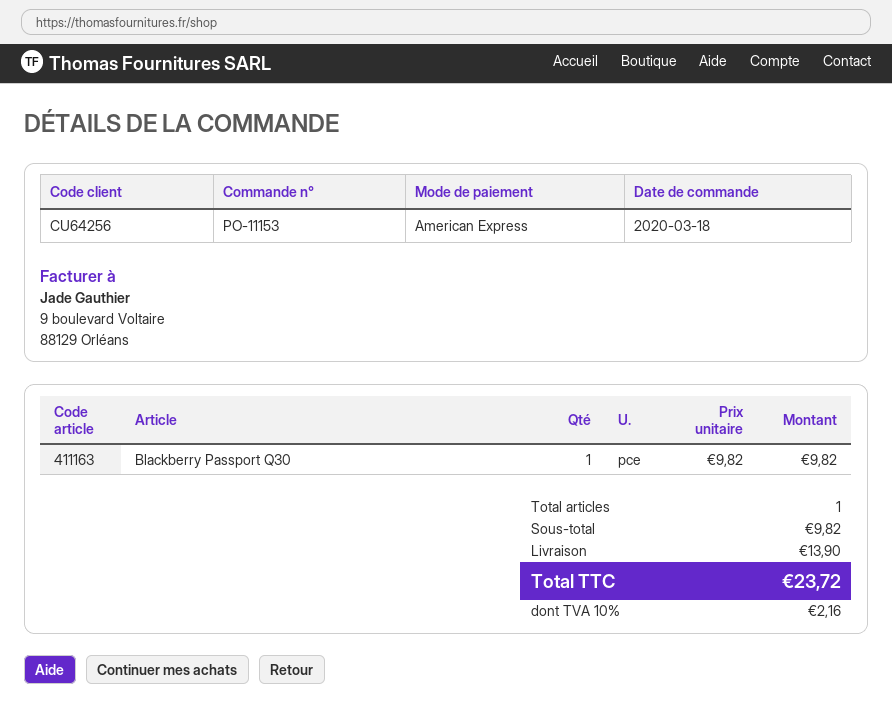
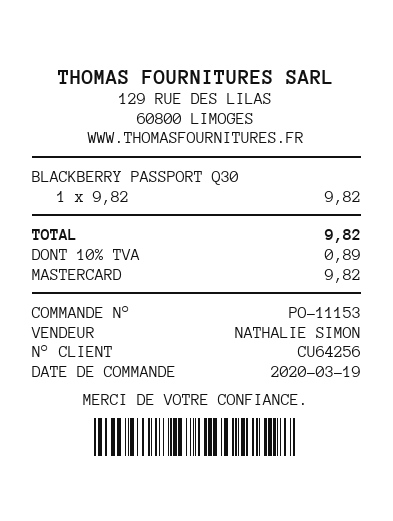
order date: 2020-03-18 -> 2020-03-19
payment method: American Express -> Mastercard
shipping: 13.90 -> none
tax: 10% = 2.16 -> 10% = 0.89
total: 23.72 -> 9.82

